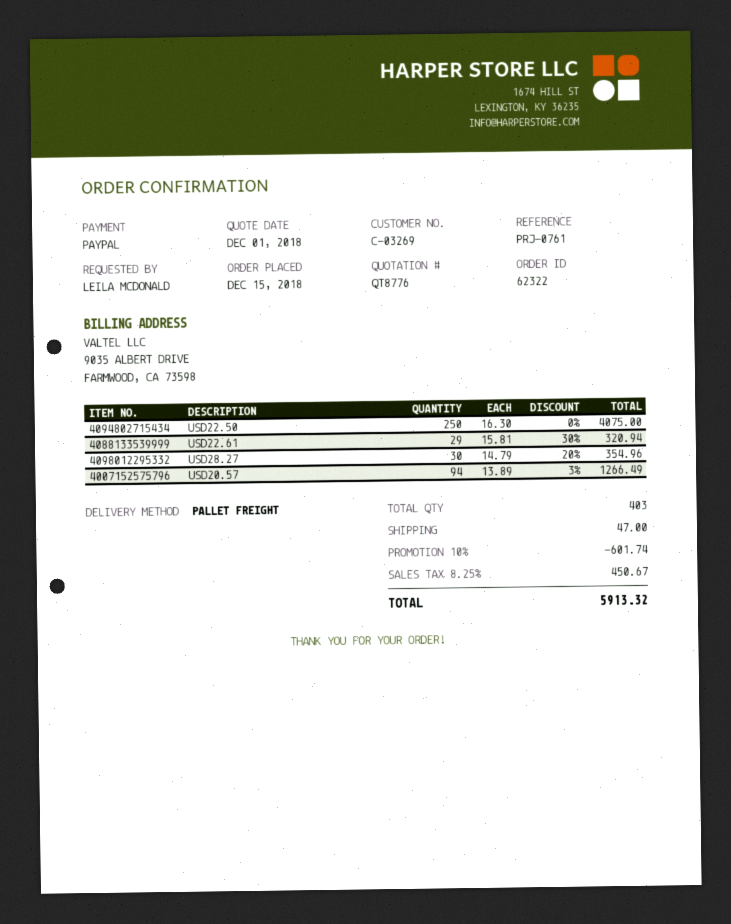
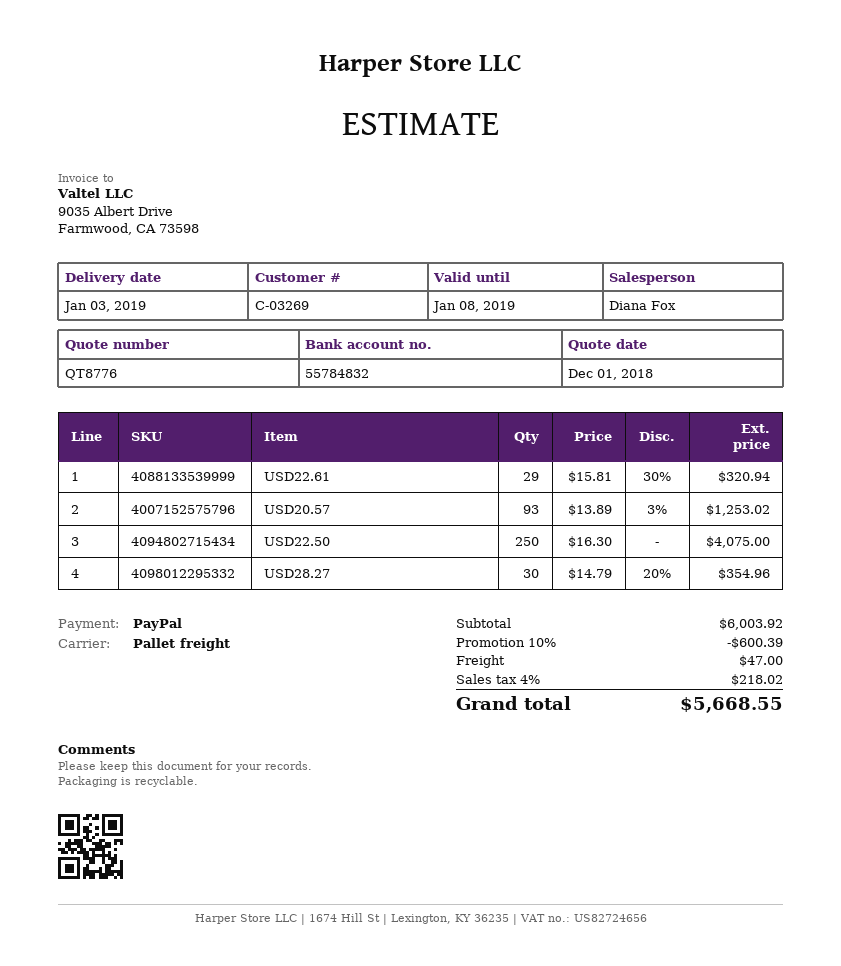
USD20.57: 94 x 13.89 - 3% = 1266.49 -> 93 x 13.89 - 3% = 1253.02
discount: 10% = 601.74 -> 10% = 600.39
tax: 8.25% = 450.67 -> 4% = 218.02
total: 5913.32 -> 5668.55

